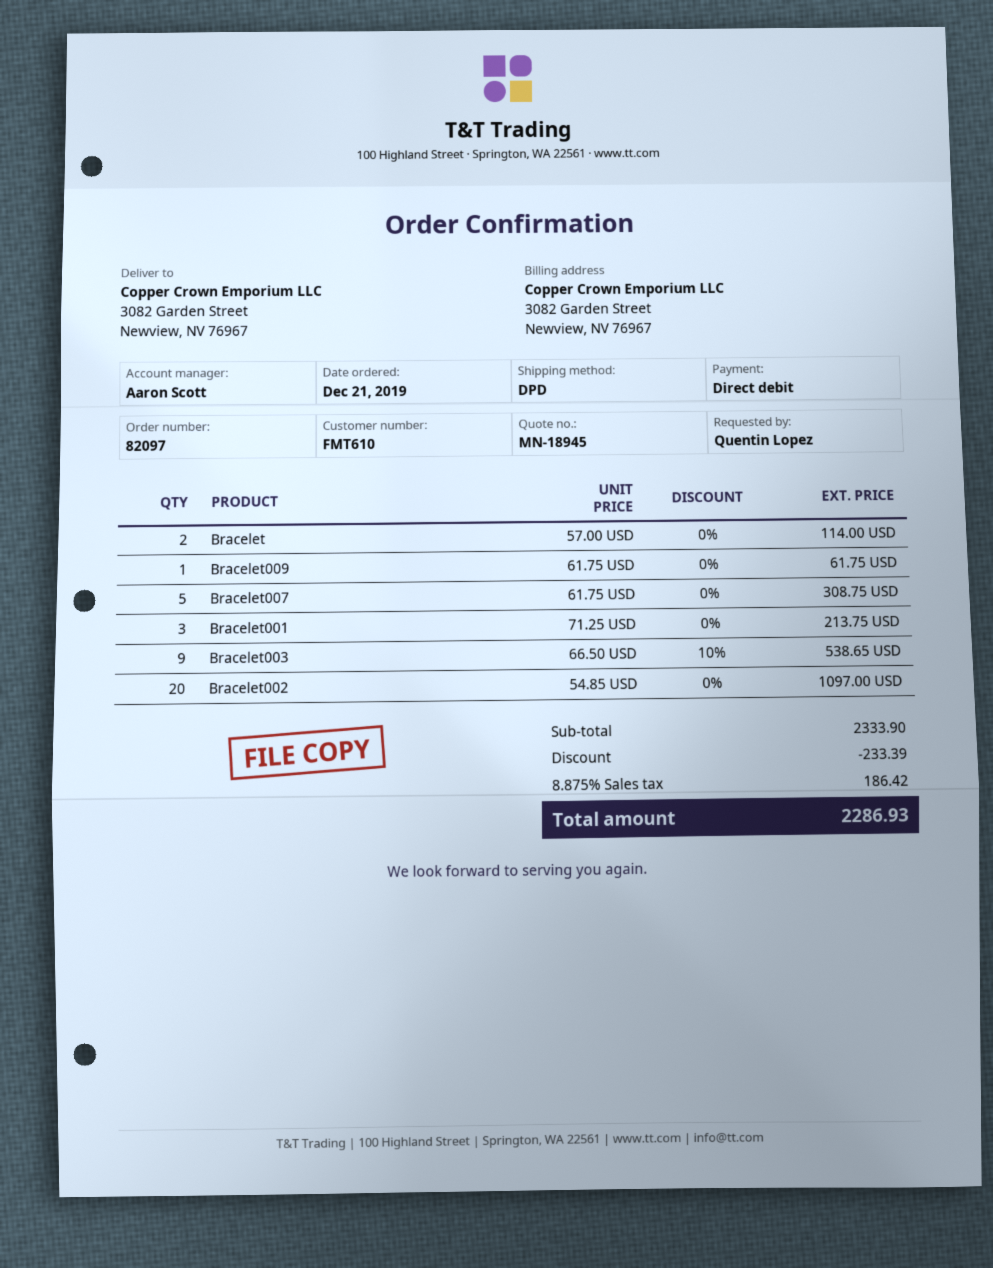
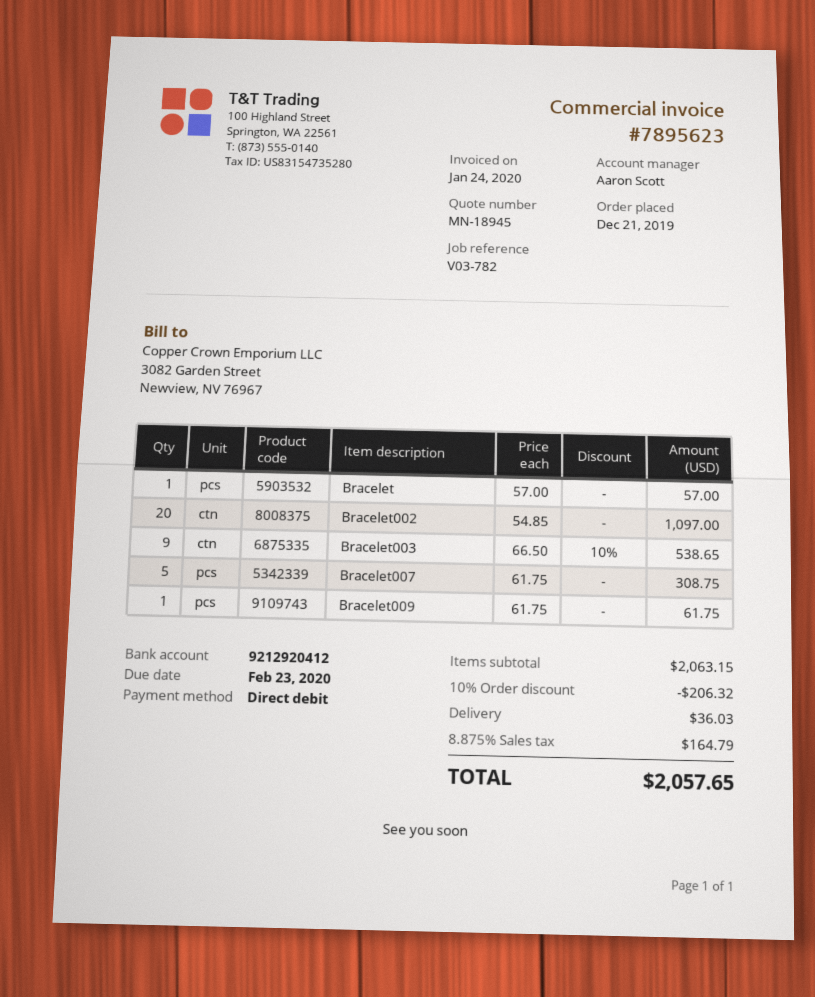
Bracelet: 2 x 57.00 = 114.00 -> 1 x 57.00 = 57.00
Bracelet001: 3 x 71.25 = 213.75 -> none
subtotal: 2333.90 -> 2063.15
discount: 233.39 -> 206.32
shipping: none -> 36.03
tax: 8.875% = 186.42 -> 8.875% = 164.79
total: 2286.93 -> 2057.65

